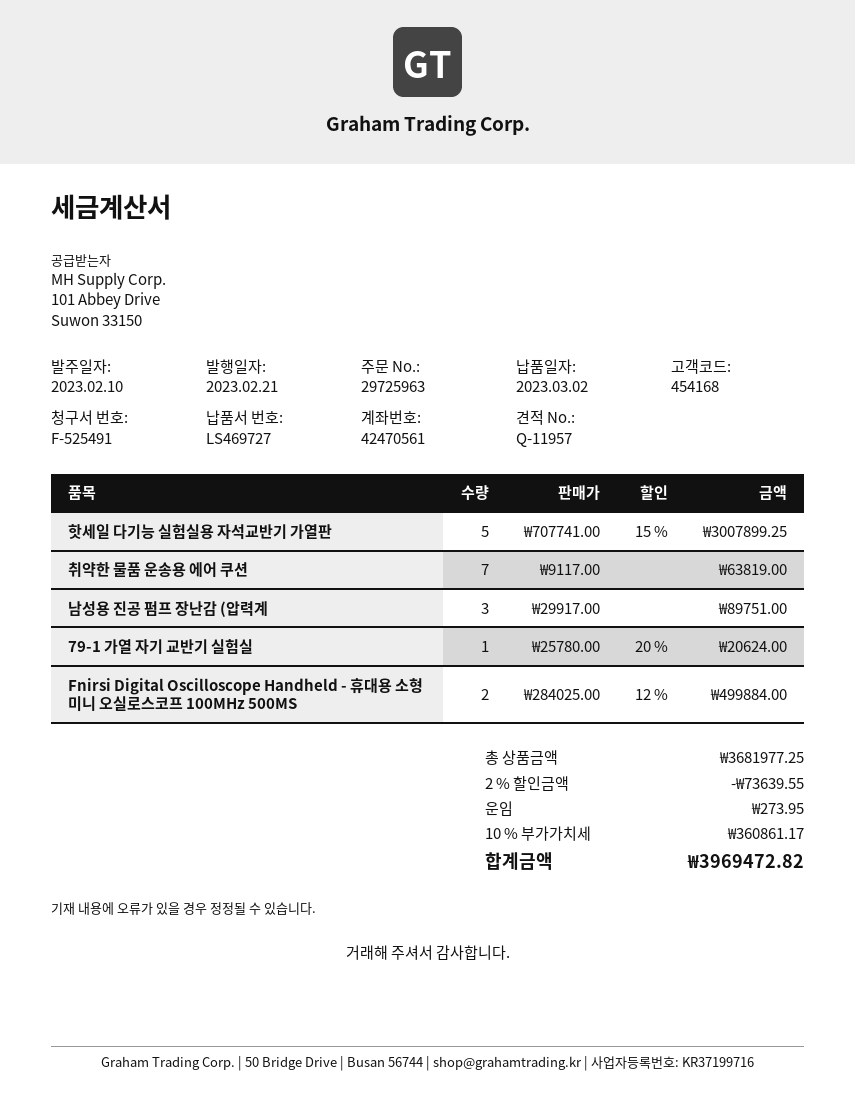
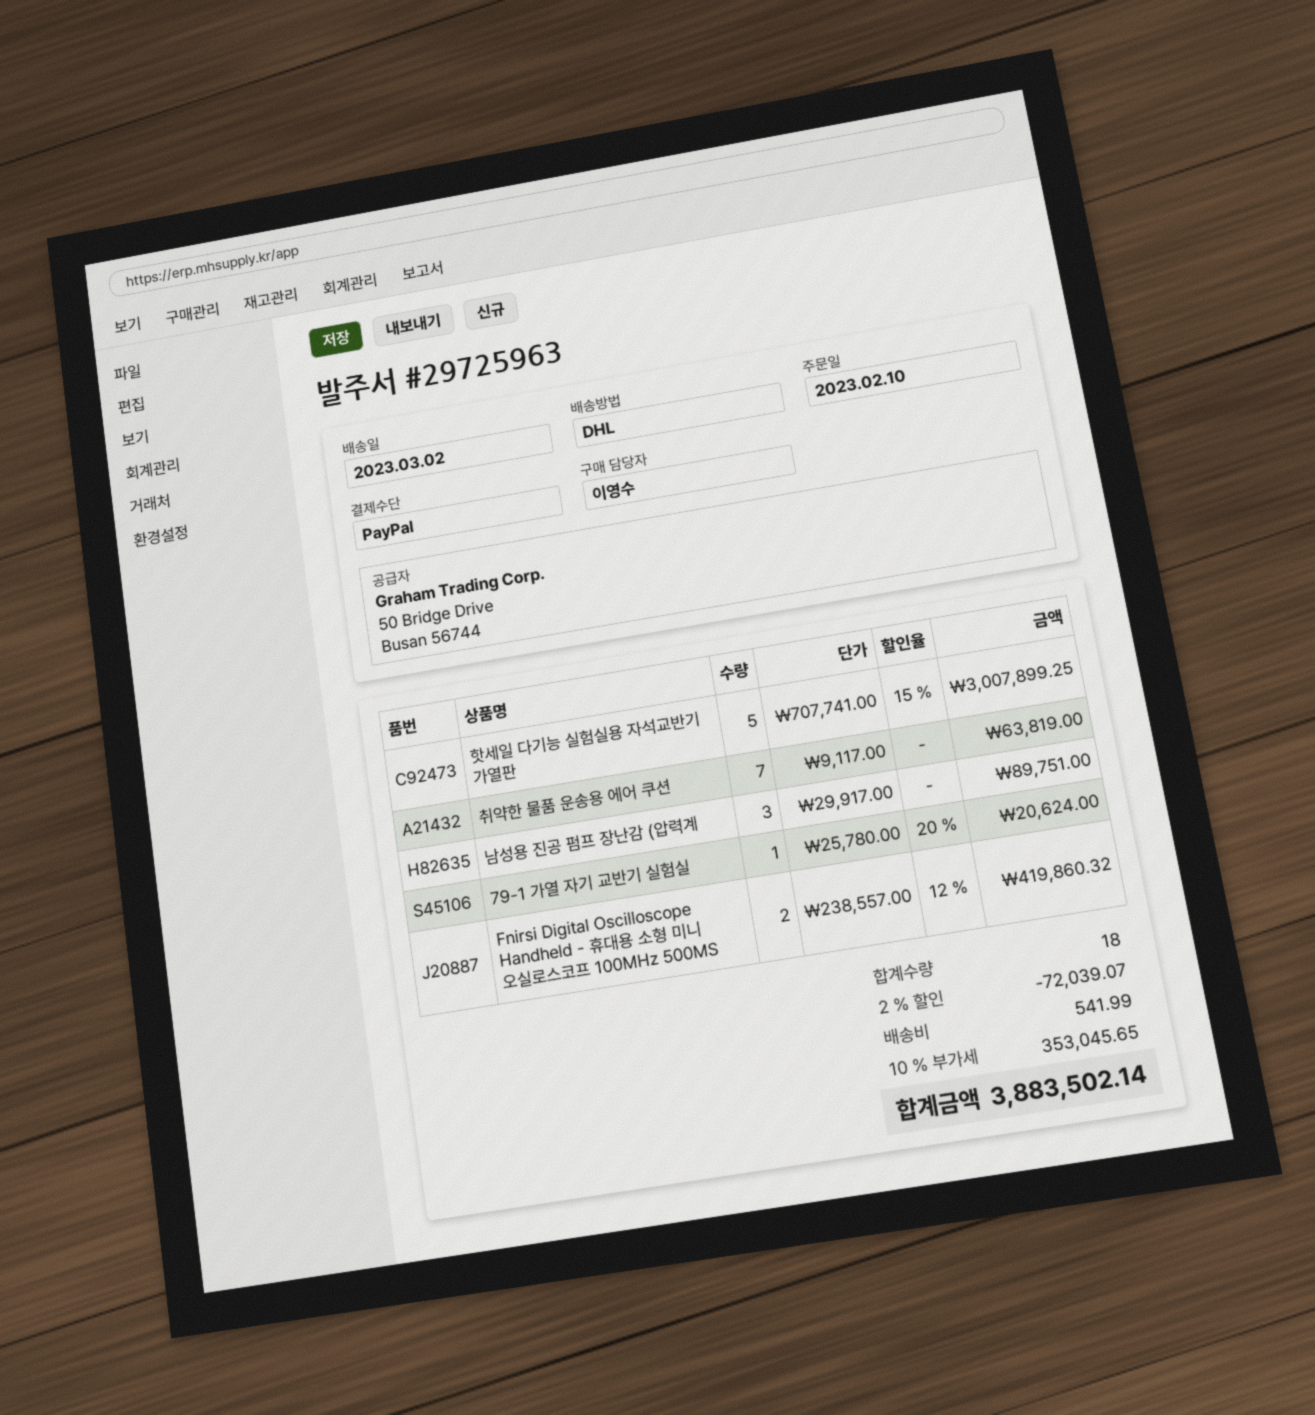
Fnirsi Digital Oscilloscope Handheld - 휴대용 소형 미니 오실로스코프 100MHz 500MS: 2 x 284025.00 - 12% = 499884.00 -> 2 x 238557.00 - 12% = 419860.32
discount: 2% = 73639.55 -> 2% = 72039.07
shipping: 273.95 -> 541.99
tax: 10% = 360861.17 -> 10% = 353045.65
total: 3969472.82 -> 3883502.14

